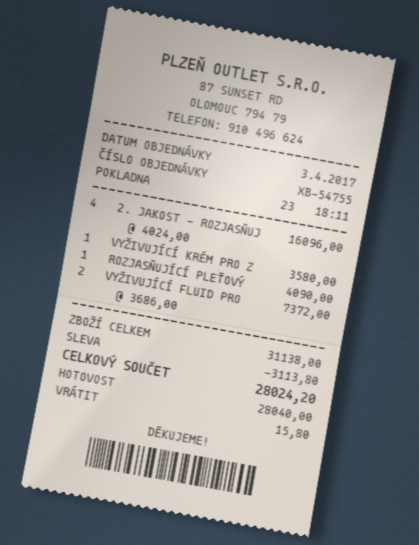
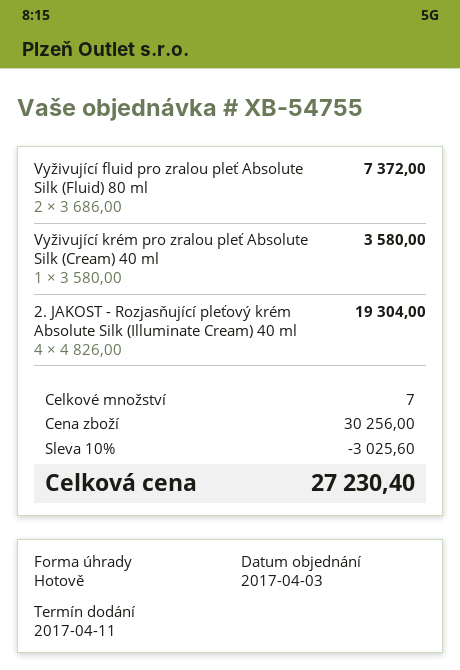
2. JAKOST - ROZJASŇUJ: 4 x 4024.00 = 16096.00 -> 4 x 4826.00 = 19304.00
ROZJASŇUJÍCÍ PLEŤOVÝ: 1 x 4090.00 = 4090.00 -> none
subtotal: 31138.00 -> 30256.00
discount: 3113.80 -> 3025.60
total: 28024.20 -> 27230.40

